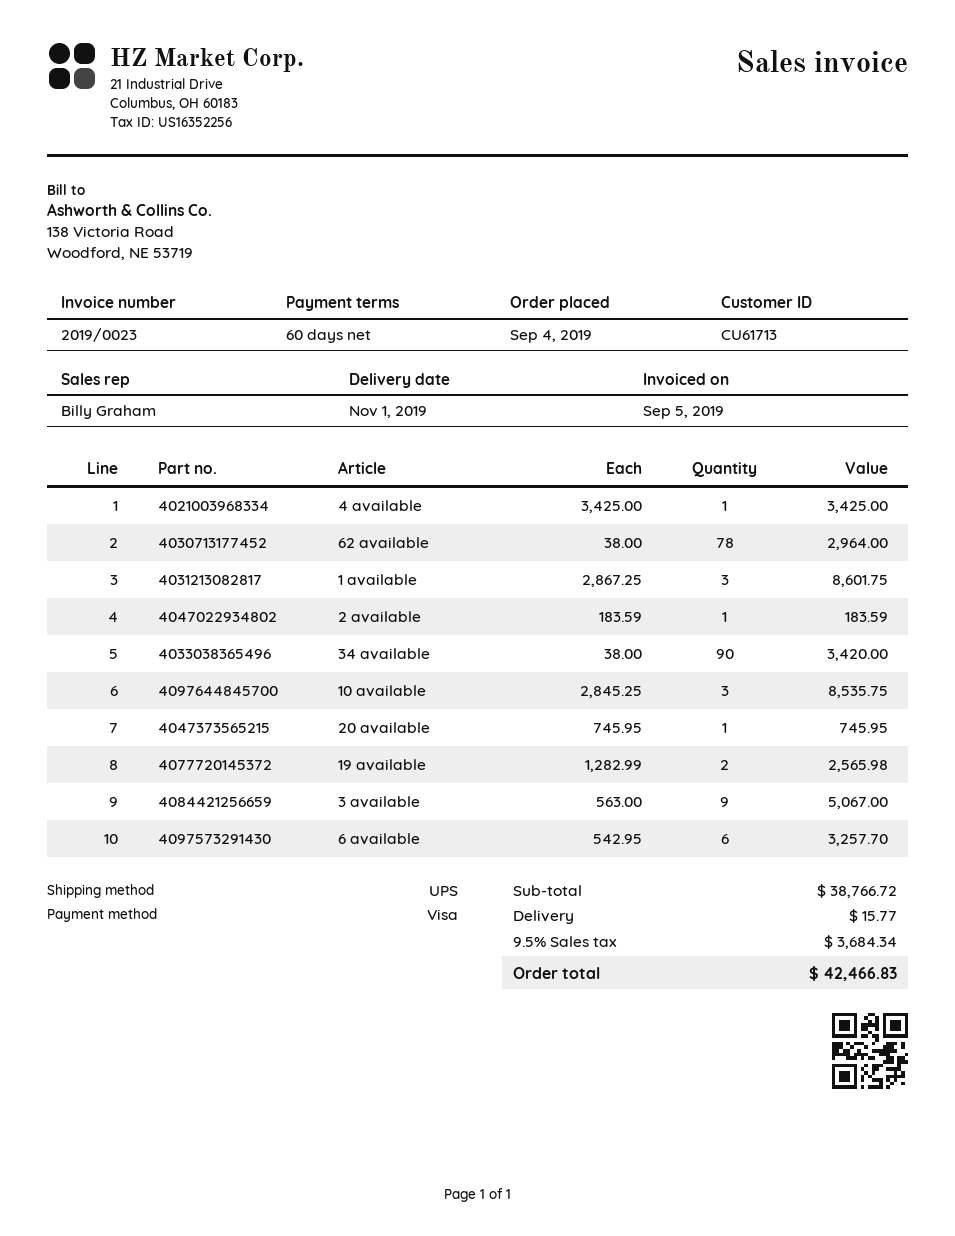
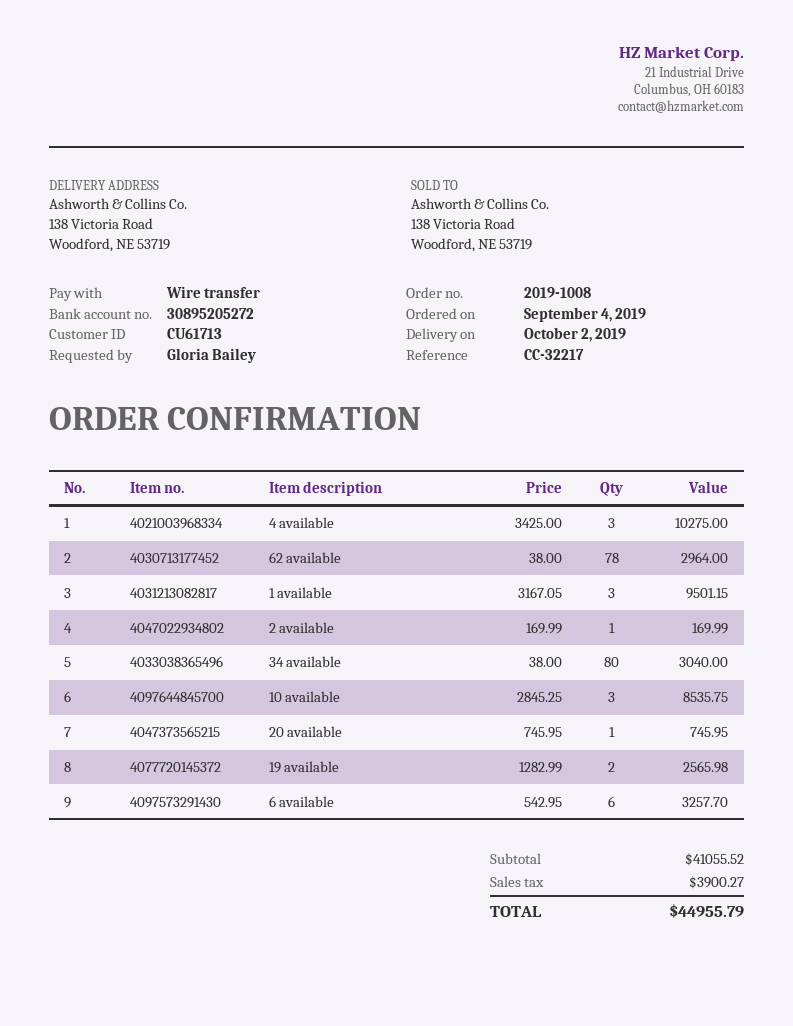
delivery date: 2019-11-01 -> 2019-10-02
payment method: Visa -> bank transfer
4 available: 1 x 3425.00 = 3425.00 -> 3 x 3425.00 = 10275.00
1 available: 3 x 2867.25 = 8601.75 -> 3 x 3167.05 = 9501.15
2 available: 1 x 183.59 = 183.59 -> 1 x 169.99 = 169.99
34 available: 90 x 38.00 = 3420.00 -> 80 x 38.00 = 3040.00
3 available: 9 x 563.00 = 5067.00 -> none
subtotal: 38766.72 -> 41055.52
shipping: 15.77 -> none
tax: 3684.34 -> 3900.27
total: 42466.83 -> 44955.79

